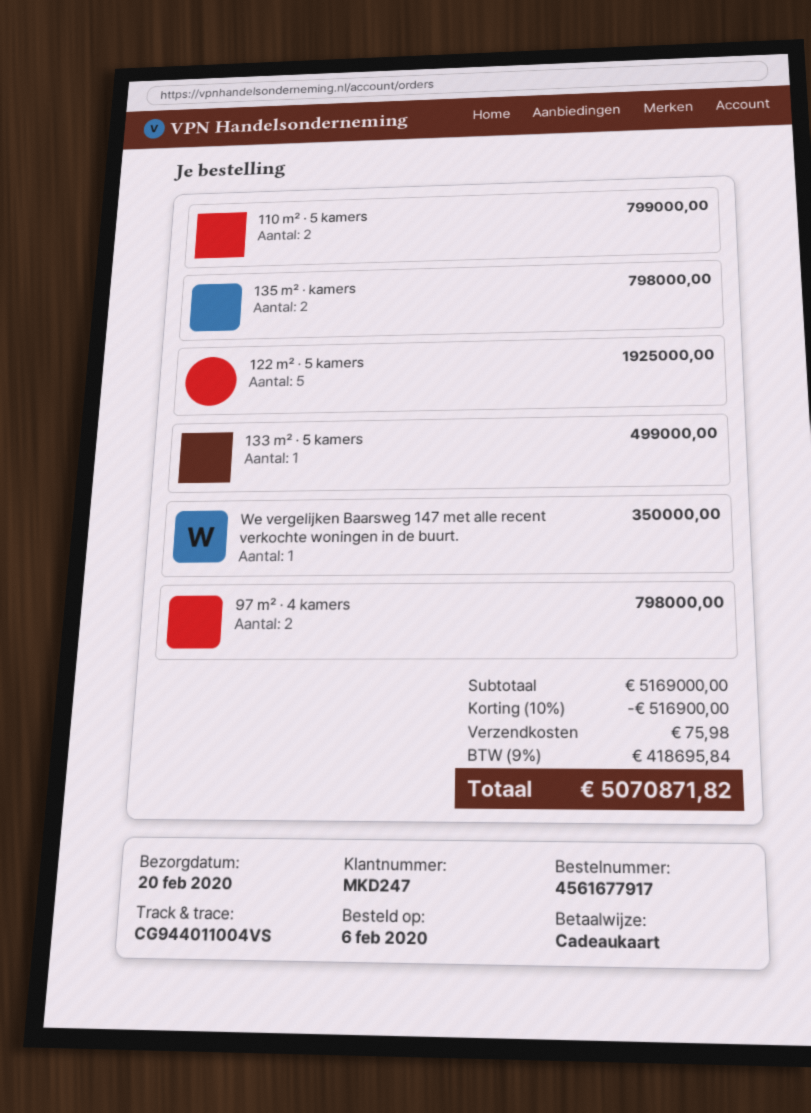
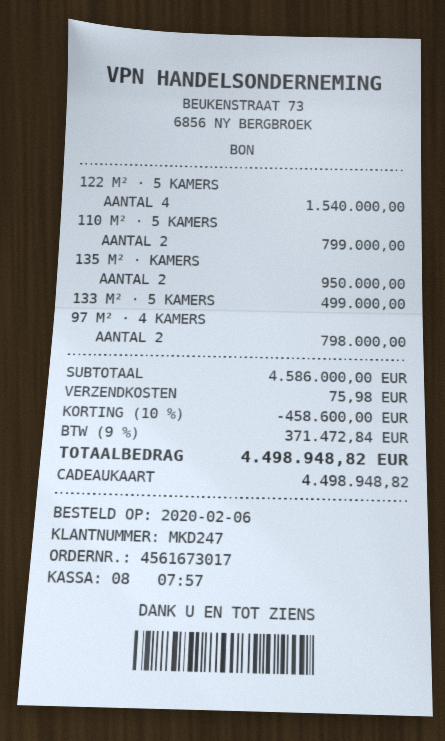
order number: 4561677917 -> 4561673017
135 m² · kamers: 2 for 798000.00 -> 2 for 950000.00
122 m² · 5 kamers: 5 for 1925000.00 -> 4 for 1540000.00
We vergelijken Baarsweg 147 met alle recent verkochte woningen in de buurt.: 1 for 350000.00 -> none
subtotal: 5169000.00 -> 4586000.00
discount: 10% = 516900.00 -> 10% = 458600.00
tax: 9% = 418695.84 -> 9% = 371472.84
total: 5070871.82 -> 4498948.82

